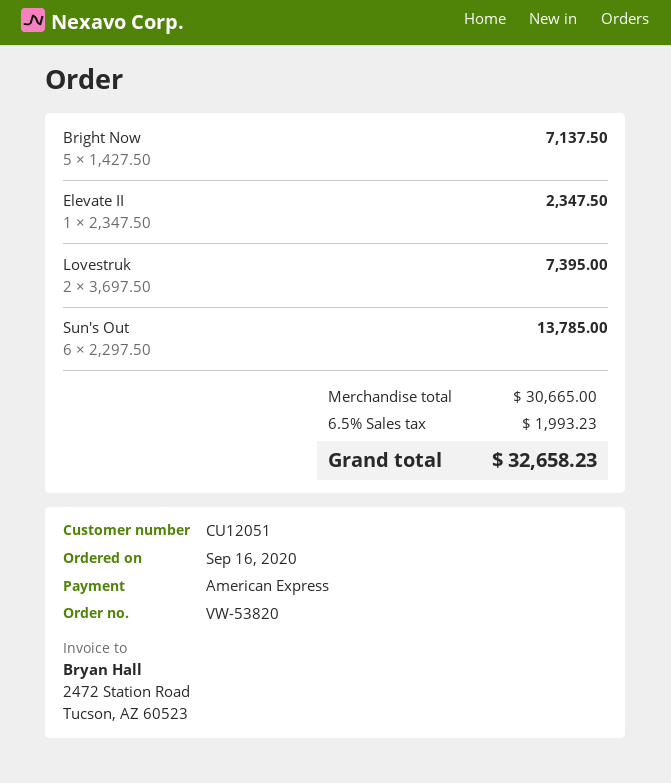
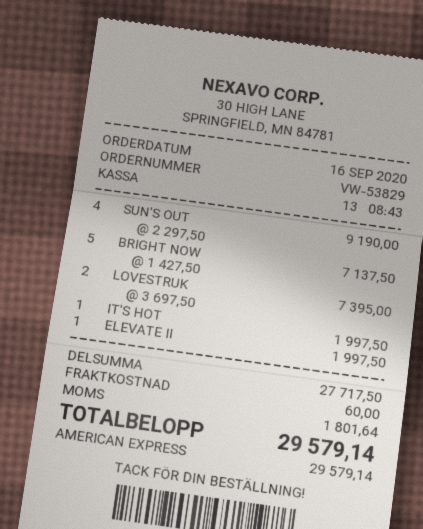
order number: VW-53820 -> VW-53829
Elevate II: 1 x 2347.50 = 2347.50 -> 1 x 1997.50 = 1997.50
Sun's Out: 6 x 2297.50 = 13785.00 -> 4 x 2297.50 = 9190.00
IT'S HOT: none -> 1 x 1997.50 = 1997.50
subtotal: 30665.00 -> 27717.50
shipping: none -> 60.00
tax: 1993.23 -> 1801.64
total: 32658.23 -> 29579.14

